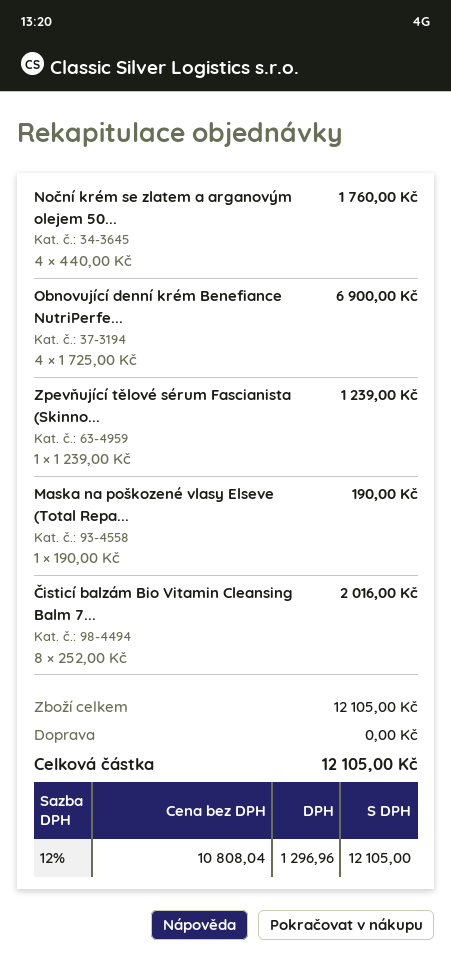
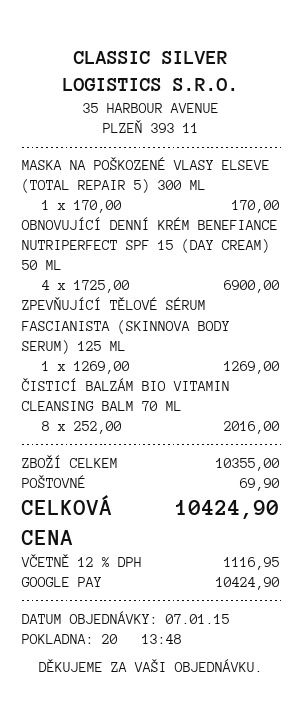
Noční krém se zlatem a arganovým olejem 50...: 4 x 440.00 = 1760.00 -> none
Zpevňující tělové sérum Fascianista (Skinno...: 1 x 1239.00 = 1239.00 -> 1 x 1269.00 = 1269.00
Maska na poškozené vlasy Elseve (Total Repa...: 1 x 190.00 = 190.00 -> 1 x 170.00 = 170.00
subtotal: 12105.00 -> 10355.00
shipping: 0.00 -> 69.90
tax: 12% = 1296.96 -> 12% = 1116.95
total: 12105.00 -> 10424.90

